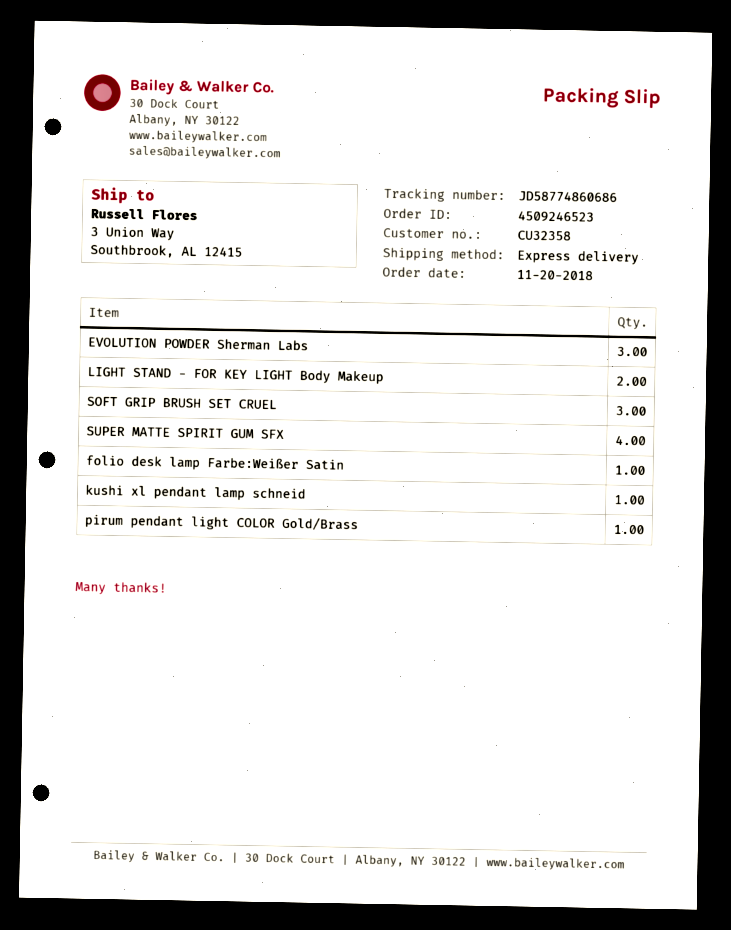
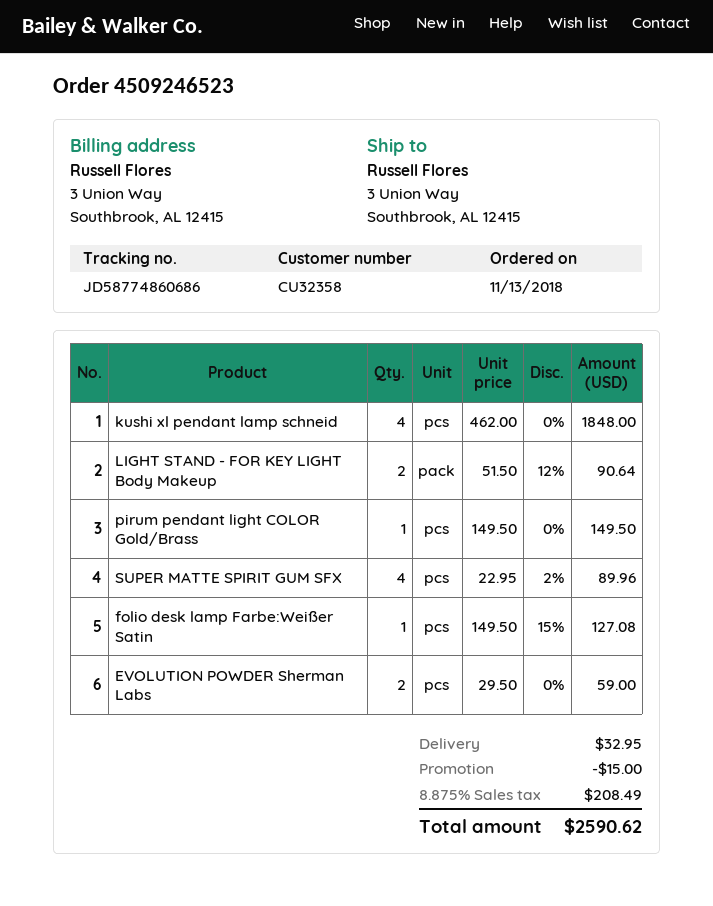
order date: 2018-11-20 -> 2018-11-13
EVOLUTION POWDER Sherman Labs: 3 -> 2
SOFT GRIP BRUSH SET CRUEL: 3 -> none
kushi xl pendant lamp schneid: 1 -> 4

